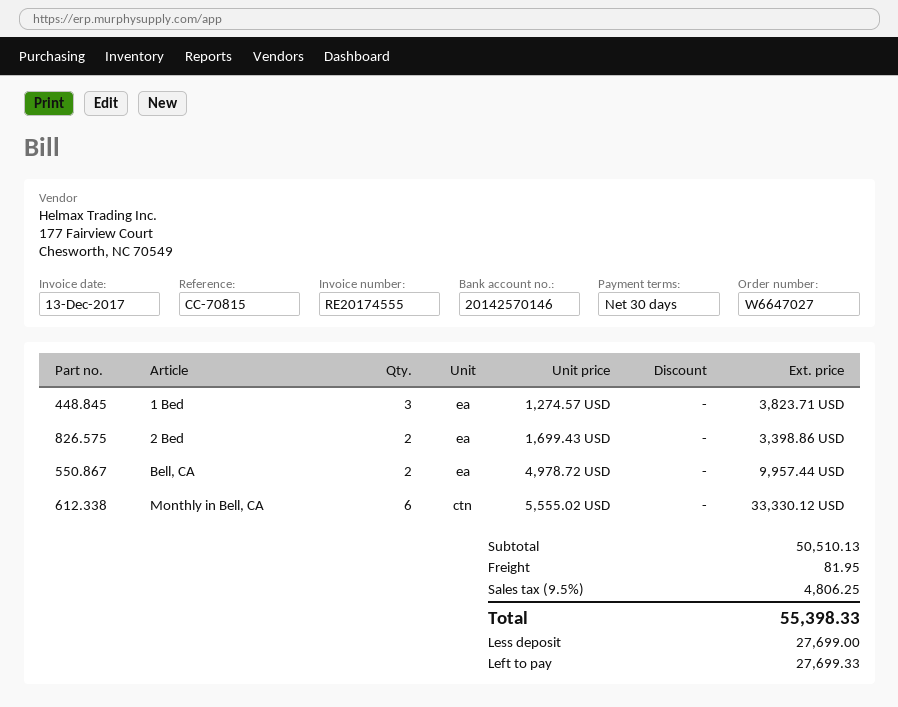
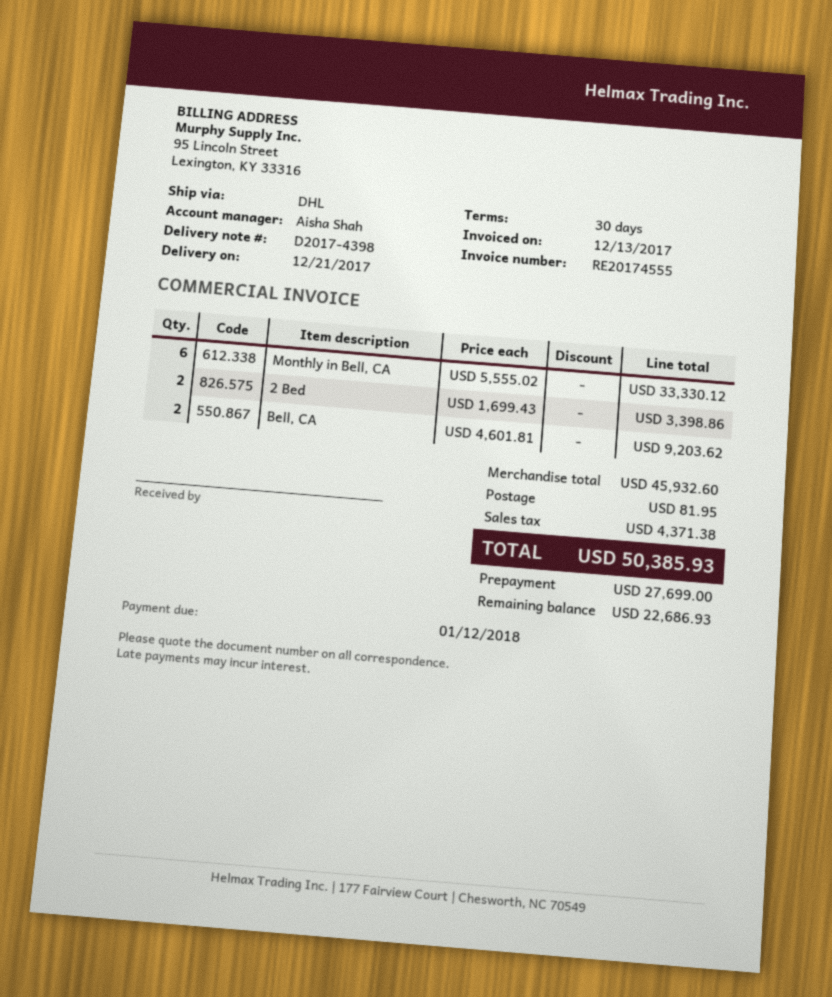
1 Bed: 3 x 1274.57 = 3823.71 -> none
Bell, CA: 2 x 4978.72 = 9957.44 -> 2 x 4601.81 = 9203.62
subtotal: 50510.13 -> 45932.60
tax: 4806.25 -> 4371.38
total: 55398.33 -> 50385.93
balance: 27699.33 -> 22686.93

